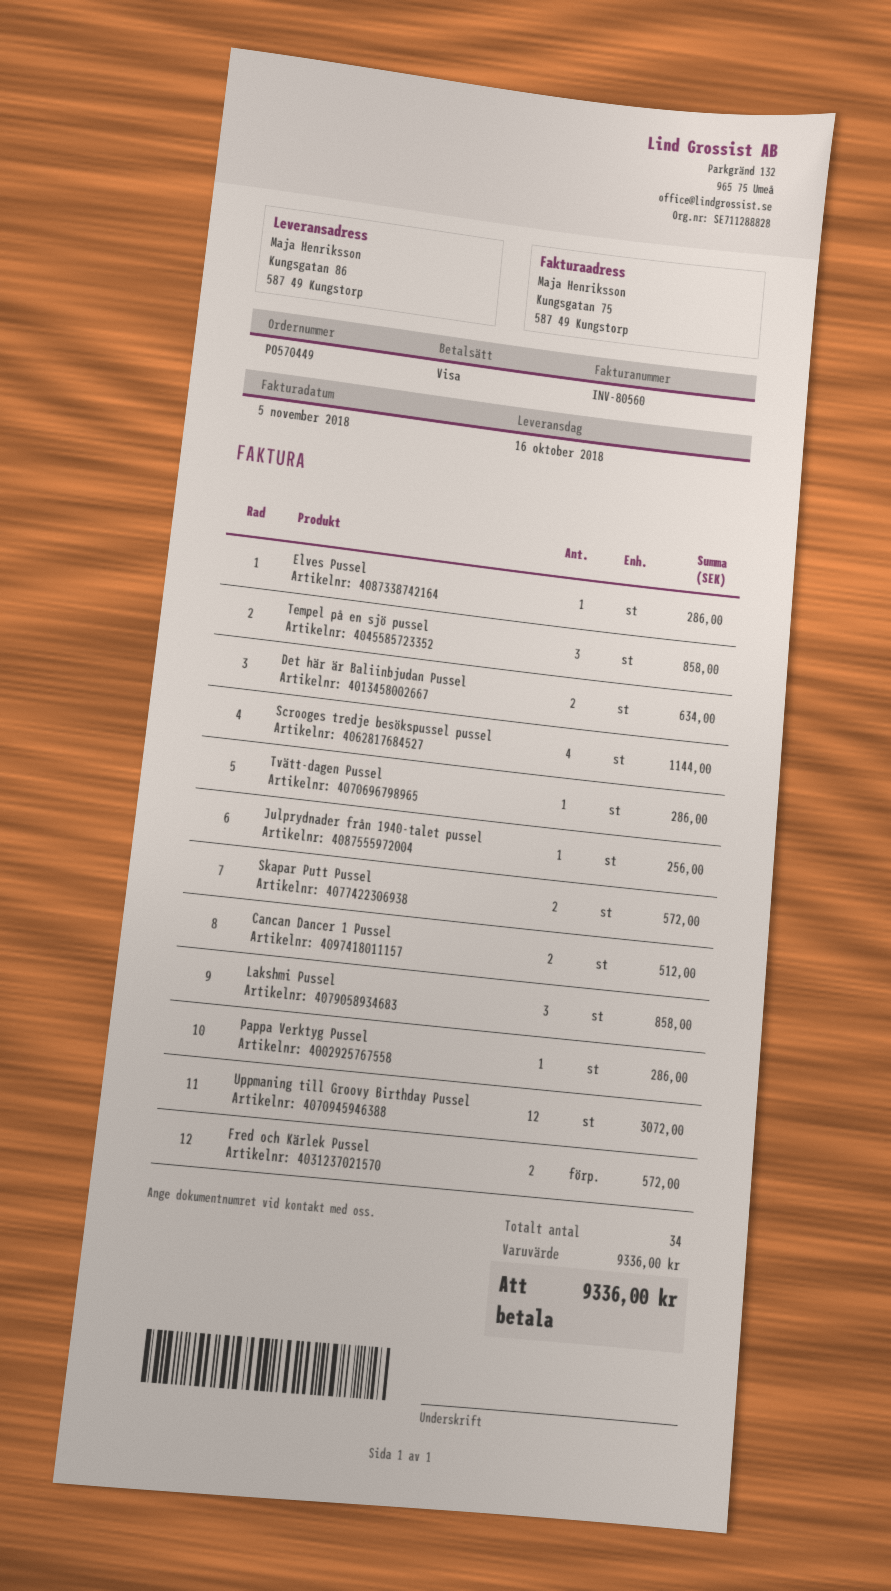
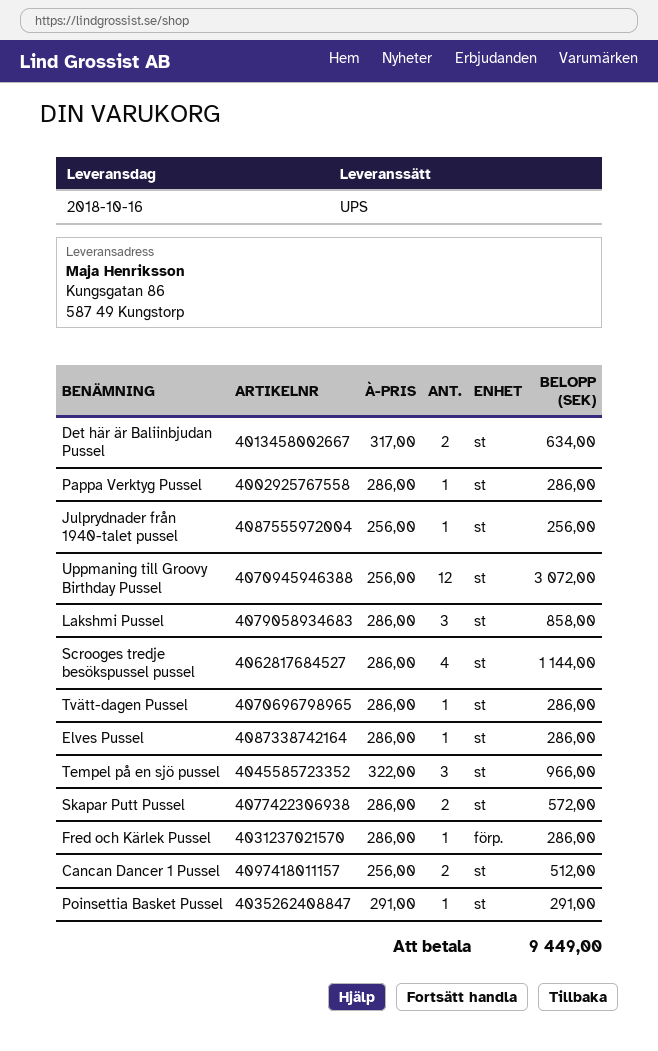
Tempel på en sjö pussel: 3 for 858.00 -> 3 for 966.00
Fred och Kärlek Pussel: 2 for 572.00 -> 1 for 286.00
Poinsettia Basket Pussel: none -> 1 for 291.00
total: 9336.00 -> 9449.00

